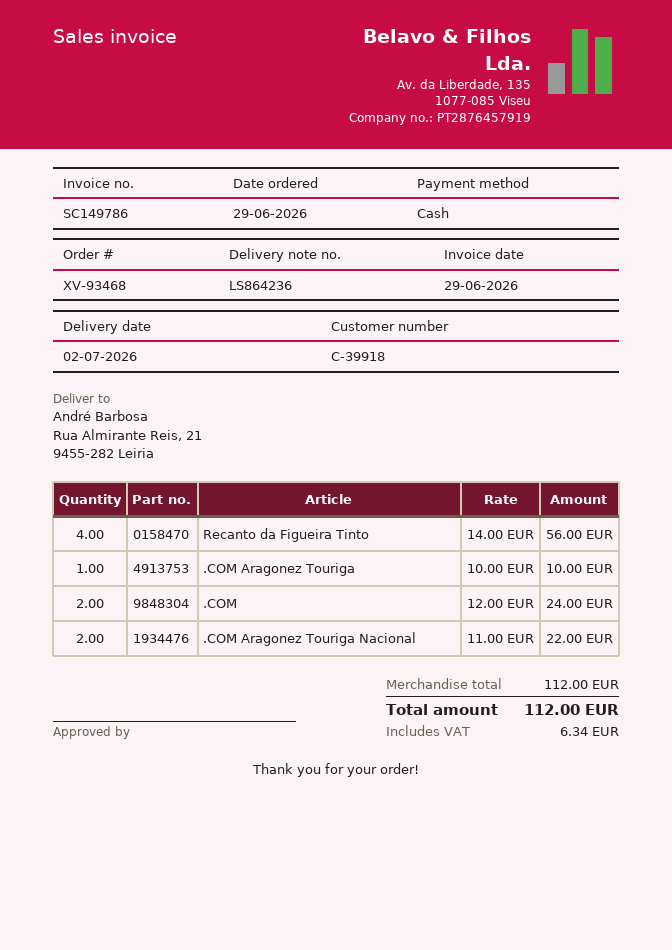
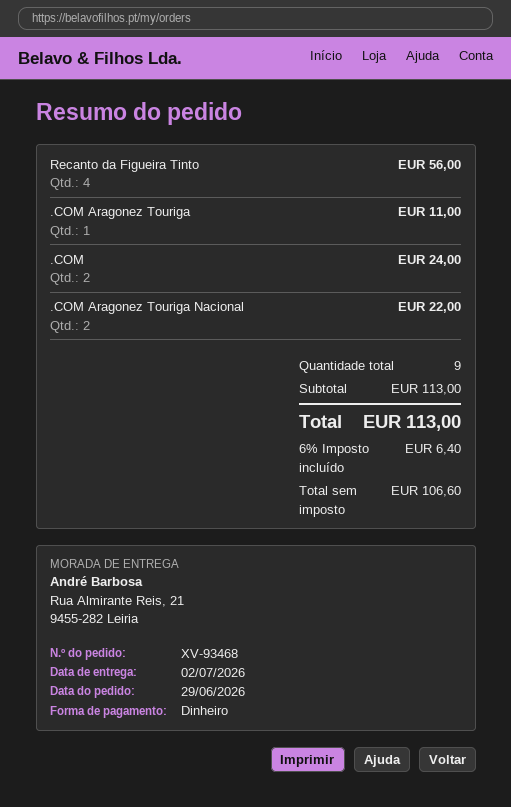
.COM Aragonez Touriga: 1 for 10.00 -> 1 for 11.00
subtotal: 112.00 -> 113.00
tax: 6.34 -> 6.40
total: 112.00 -> 113.00

